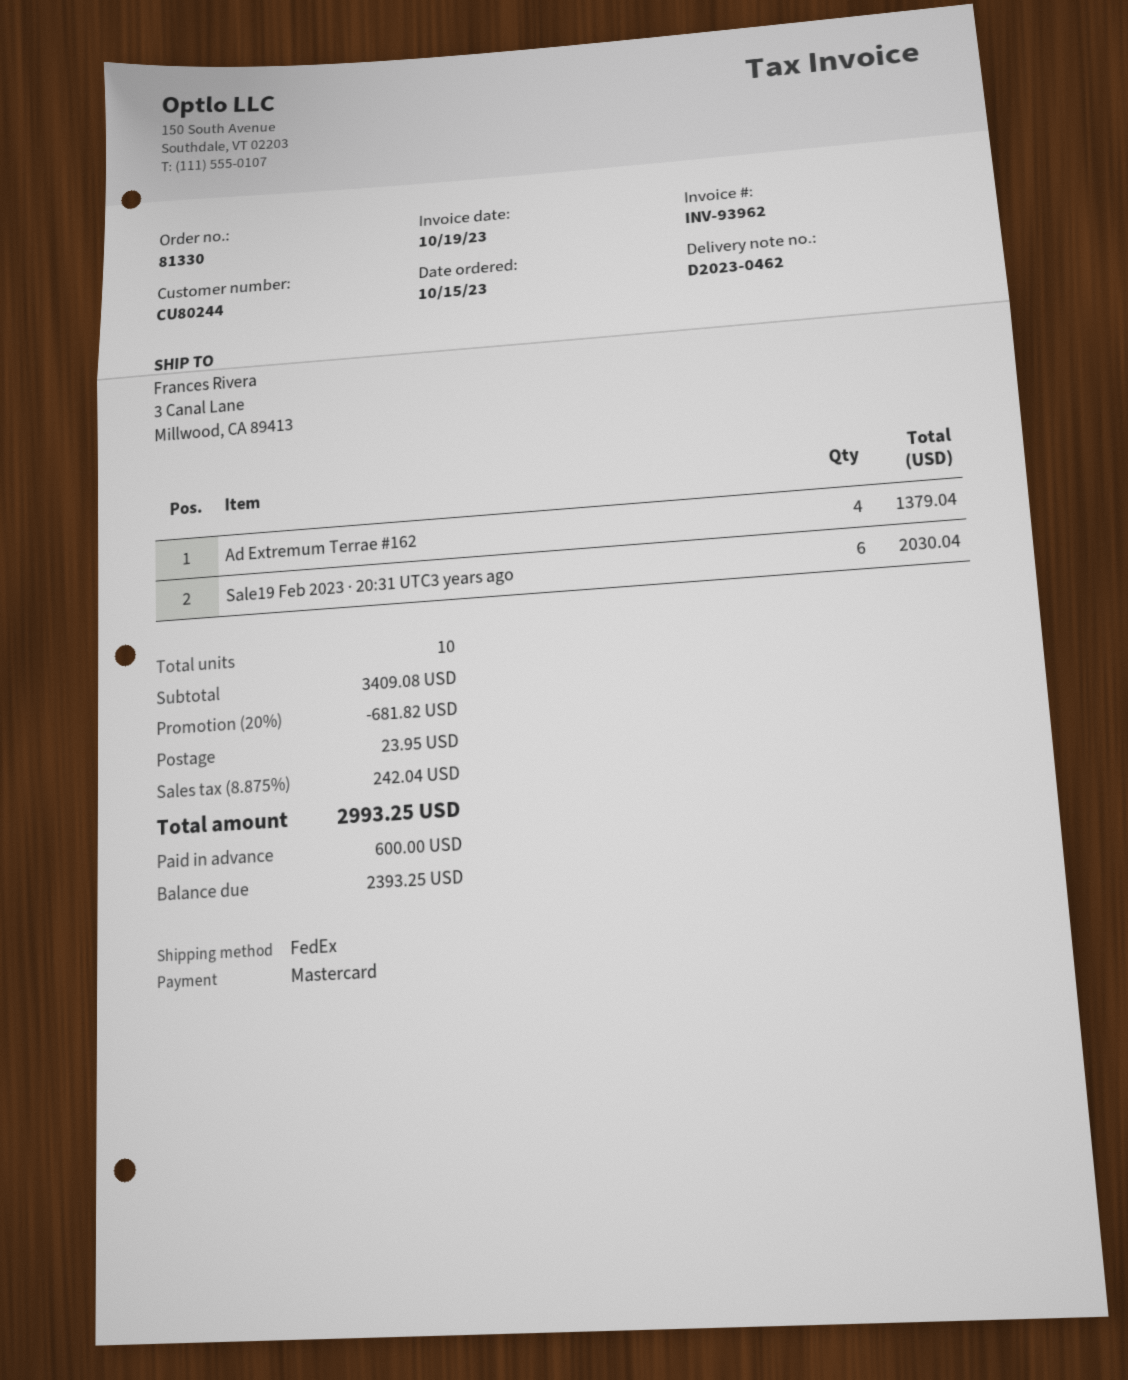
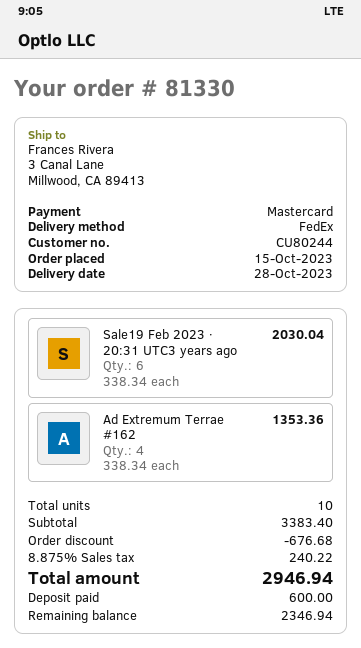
Ad Extremum Terrae #162: 4 for 1379.04 -> 4 for 1353.36
subtotal: 3409.08 -> 3383.40
discount: 681.82 -> 676.68
shipping: 23.95 -> none
tax: 8.875% = 242.04 -> 8.875% = 240.22
total: 2993.25 -> 2946.94
balance: 2393.25 -> 2346.94

